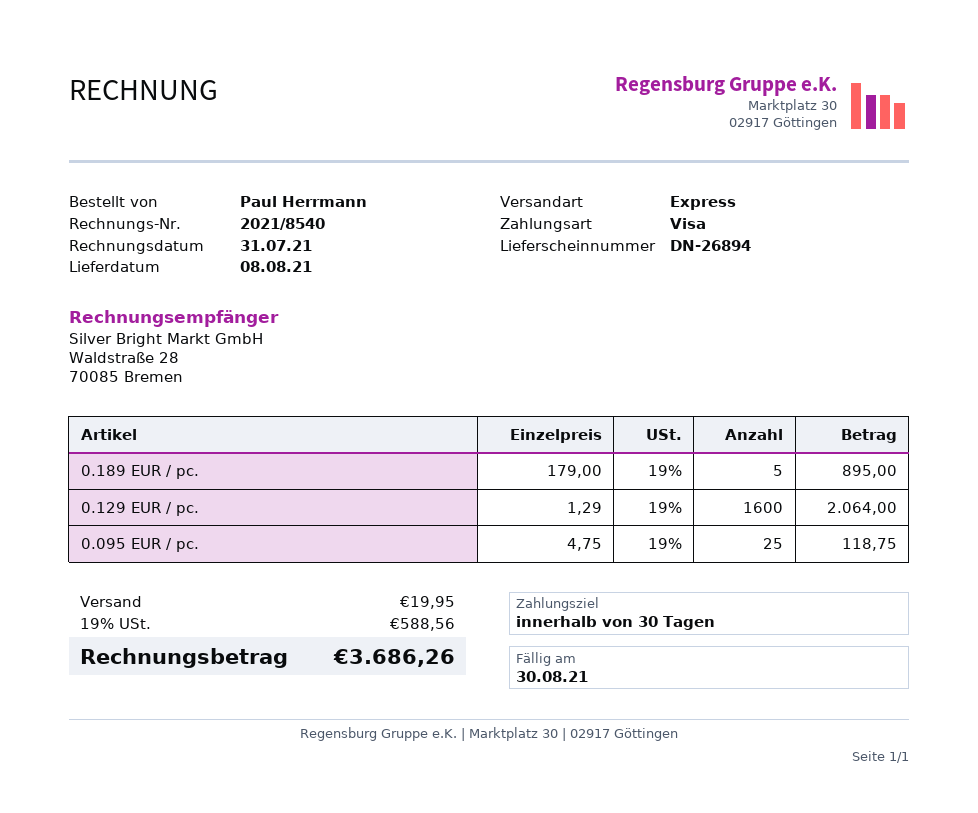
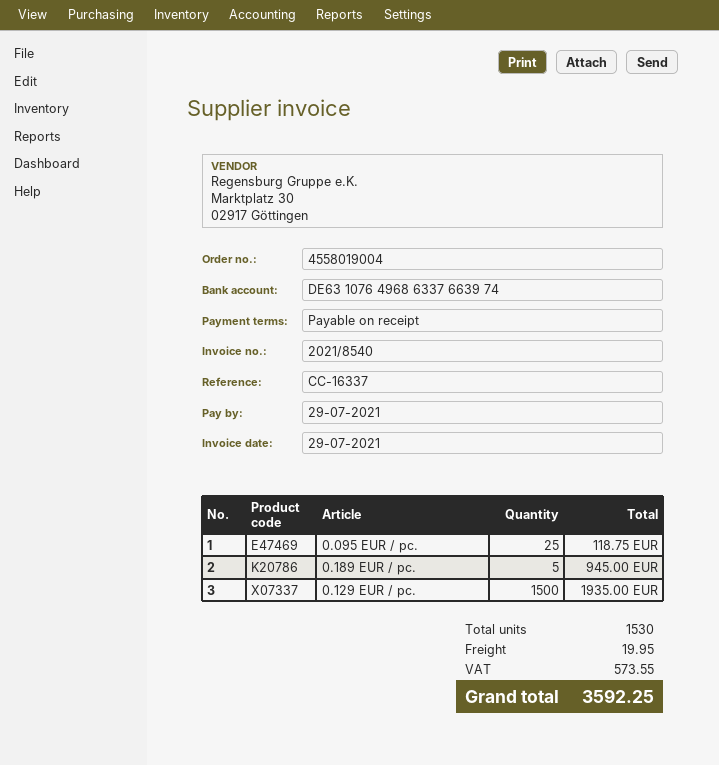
invoice date: 2021-07-31 -> 2021-07-29
payment terms: 30 days -> on receipt
due date: 2021-08-30 -> 2021-07-29
0.189 EUR / pc.: 5 for 895.00 -> 5 for 945.00
0.129 EUR / pc.: 1600 for 2064.00 -> 1500 for 1935.00
tax: 588.56 -> 573.55
total: 3686.26 -> 3592.25

